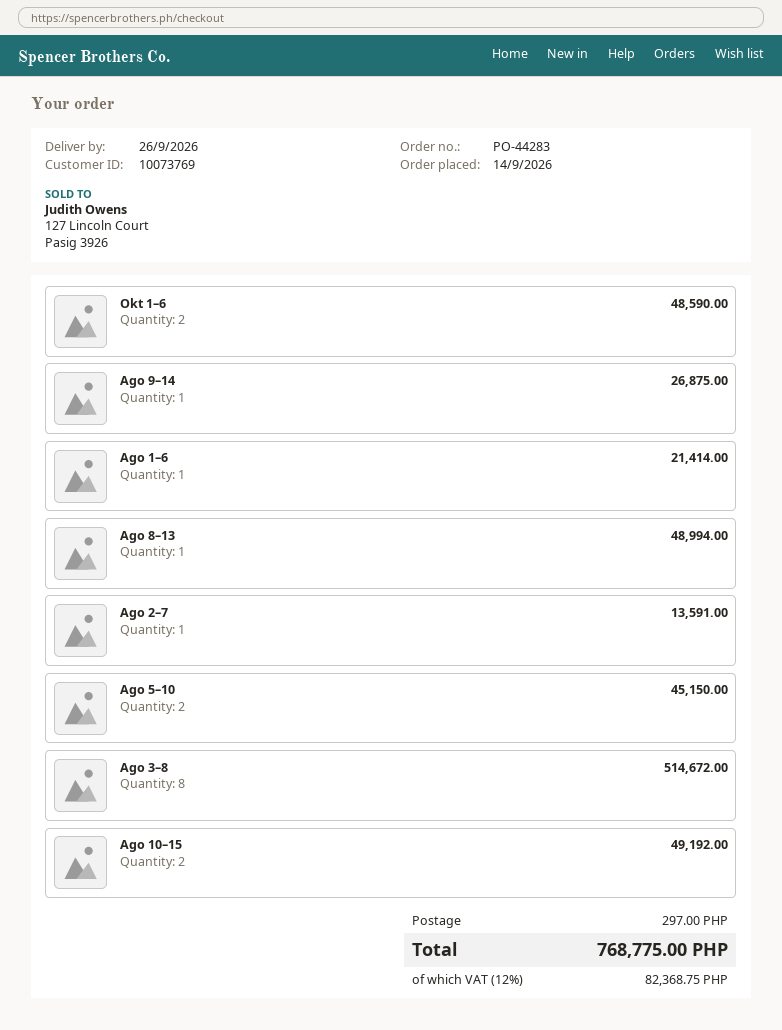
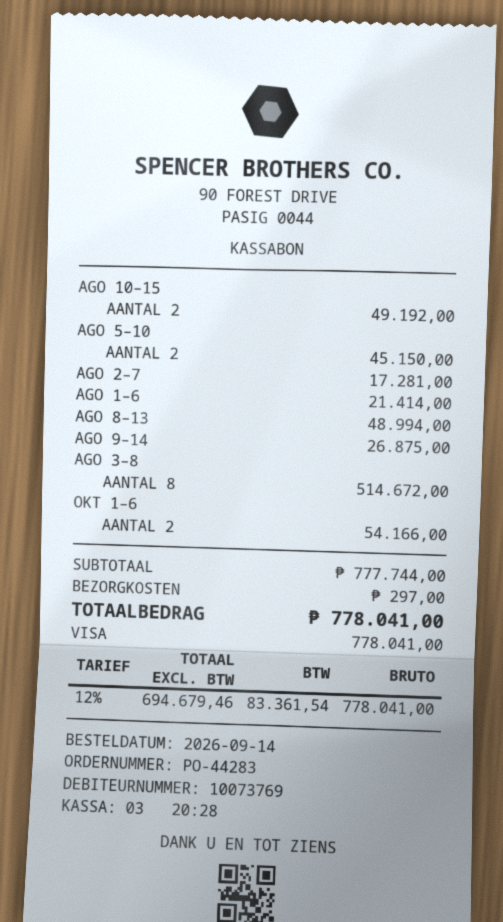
Okt 1–6: 2 for 48590.00 -> 2 for 54166.00
Ago 2–7: 1 for 13591.00 -> 1 for 17281.00
tax: 12% = 82368.75 -> 12% = 83361.54
total: 768775.00 -> 778041.00

